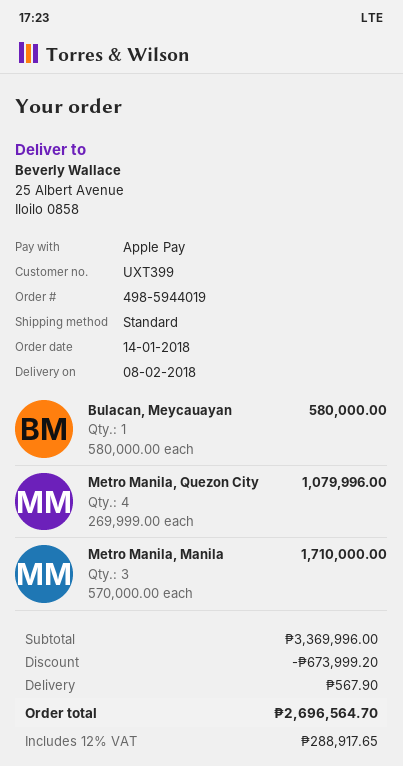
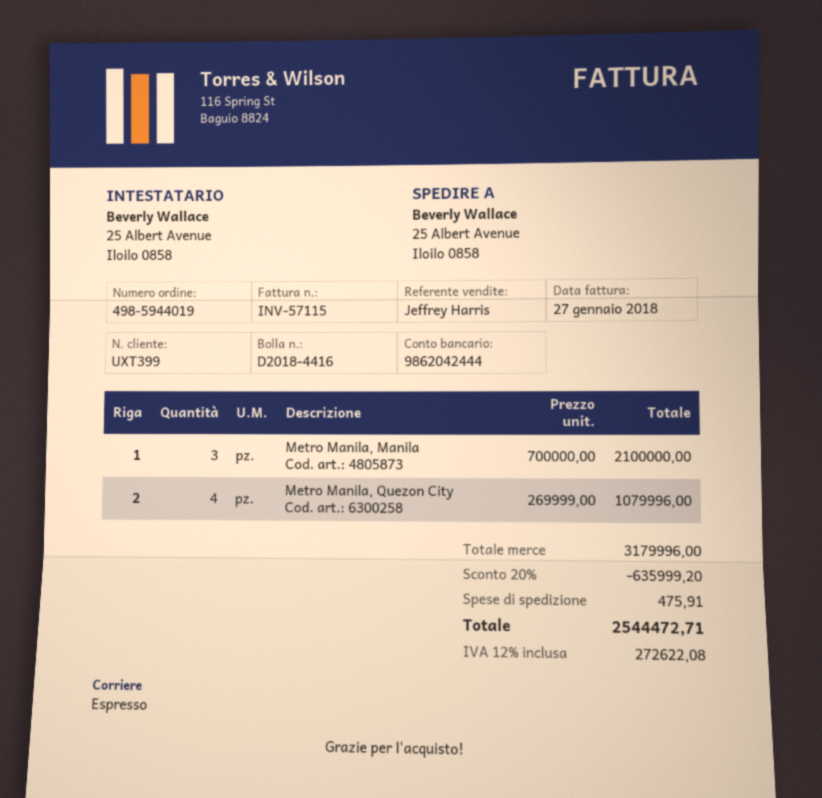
shipping method: standard -> express
Bulacan, Meycauayan: 1 x 580000.00 = 580000.00 -> none
Metro Manila, Manila: 3 x 570000.00 = 1710000.00 -> 3 x 700000.00 = 2100000.00
subtotal: 3369996.00 -> 3179996.00
discount: 673999.20 -> 635999.20
shipping: 567.90 -> 475.91
tax: 12% = 288917.65 -> 12% = 272622.08
total: 2696564.70 -> 2544472.71

